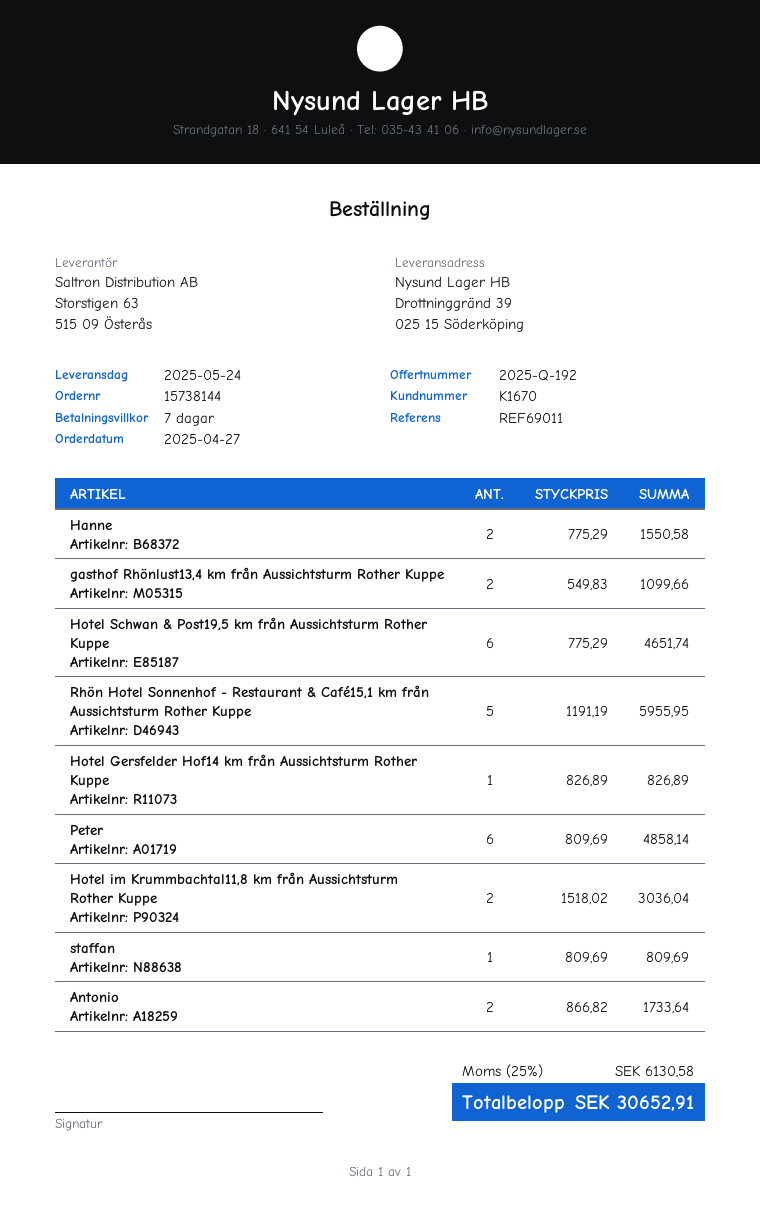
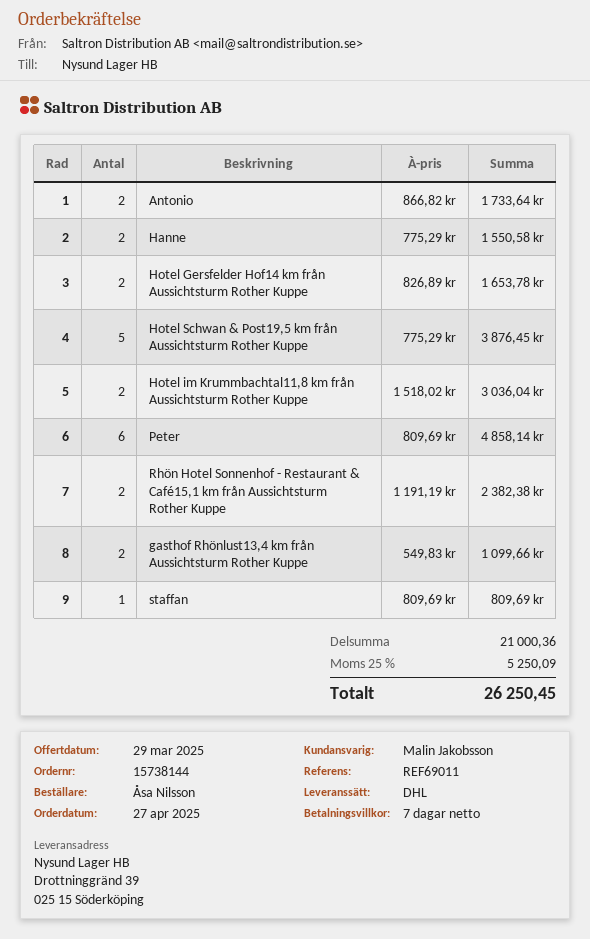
Hotel Schwan & Post19,5 km från Aussichtsturm Rother Kuppe: 6 x 775.29 = 4651.74 -> 5 x 775.29 = 3876.45
Rhön Hotel Sonnenhof - Restaurant & Café15,1 km från Aussichtsturm Rother Kuppe: 5 x 1191.19 = 5955.95 -> 2 x 1191.19 = 2382.38
Hotel Gersfelder Hof14 km från Aussichtsturm Rother Kuppe: 1 x 826.89 = 826.89 -> 2 x 826.89 = 1653.78
tax: 25% = 6130.58 -> 25% = 5250.09
total: 30652.91 -> 26250.45

